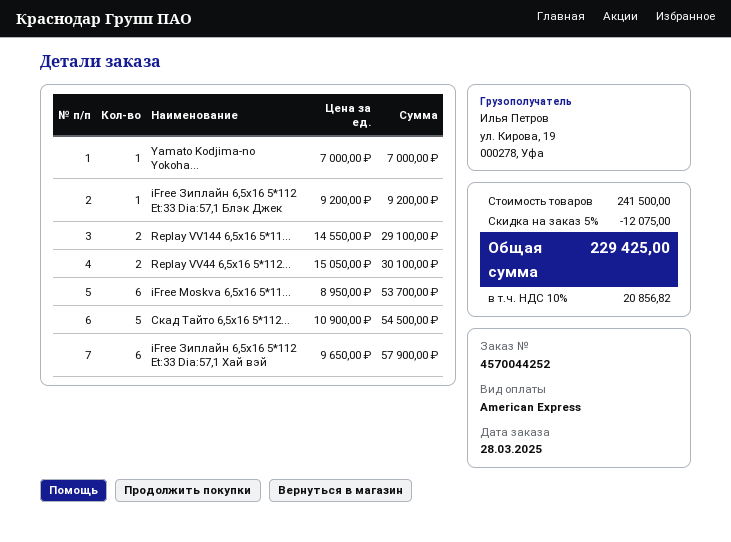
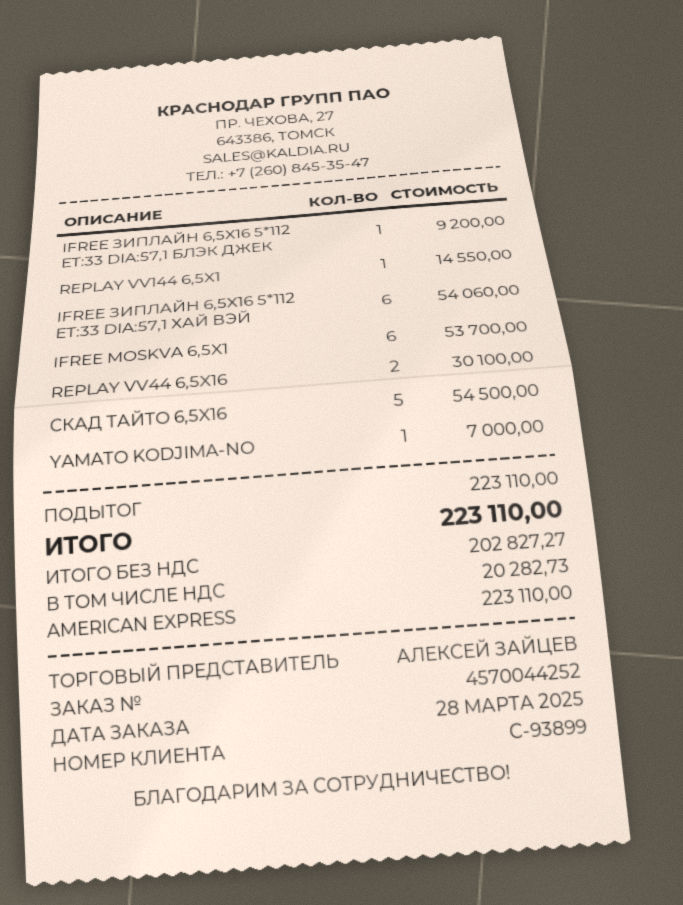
Replay VV144 6,5x16 5*11...: 2 for 29100.00 -> 1 for 14550.00
iFree Зиплайн 6,5x16 5*112 Et:33 Dia:57,1 Хай вэй: 6 for 57900.00 -> 6 for 54060.00
subtotal: 241500.00 -> 223110.00
discount: 5% = 12075.00 -> none
tax: 20856.82 -> 20282.73
total: 229425.00 -> 223110.00

